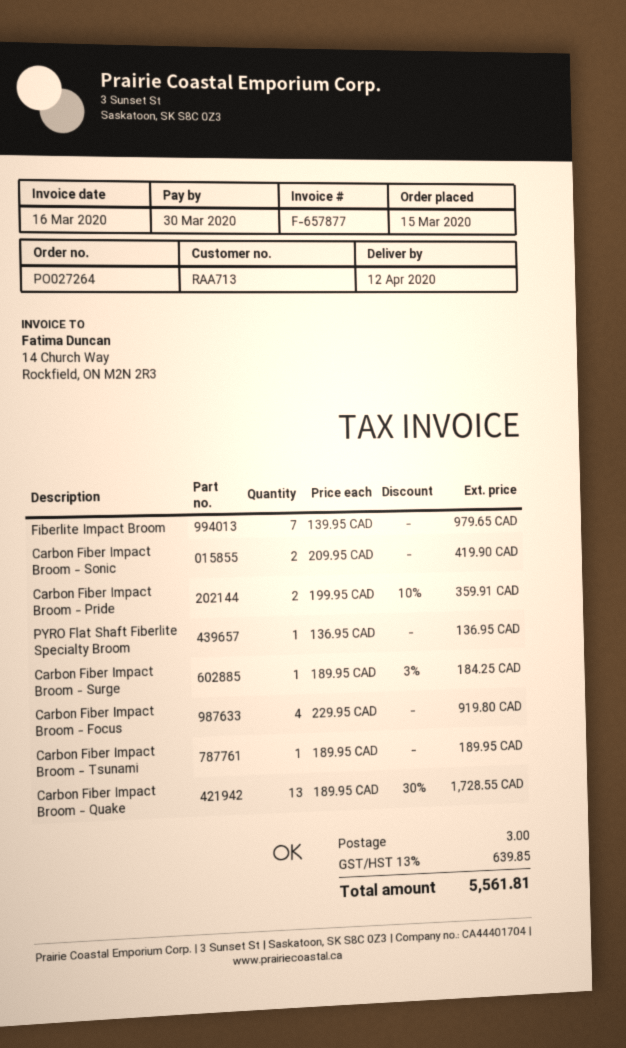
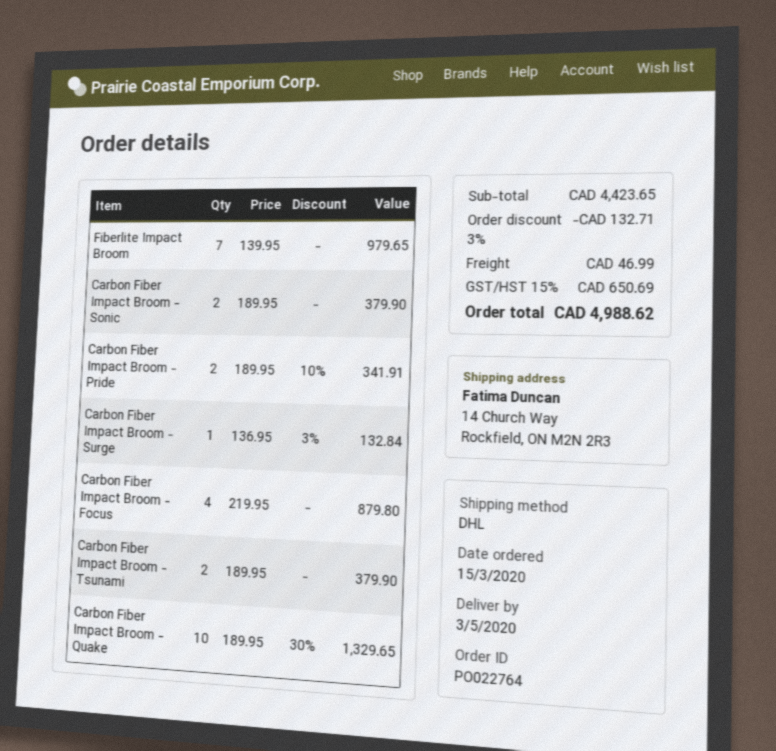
order number: PO027264 -> PO022764
delivery date: 2020-04-12 -> 2020-05-03
Carbon Fiber Impact Broom - Sonic: 2 x 209.95 = 419.90 -> 2 x 189.95 = 379.90
Carbon Fiber Impact Broom - Pride: 2 x 199.95 - 10% = 359.91 -> 2 x 189.95 - 10% = 341.91
PYRO Flat Shaft Fiberlite Specialty Broom: 1 x 136.95 = 136.95 -> none
Carbon Fiber Impact Broom - Surge: 1 x 189.95 - 3% = 184.25 -> 1 x 136.95 - 3% = 132.84
Carbon Fiber Impact Broom - Focus: 4 x 229.95 = 919.80 -> 4 x 219.95 = 879.80
Carbon Fiber Impact Broom - Tsunami: 1 x 189.95 = 189.95 -> 2 x 189.95 = 379.90
Carbon Fiber Impact Broom - Quake: 13 x 189.95 - 30% = 1728.55 -> 10 x 189.95 - 30% = 1329.65
discount: none -> 3% = 132.71
shipping: 3.00 -> 46.99
tax: 13% = 639.85 -> 15% = 650.69
total: 5561.81 -> 4988.62

